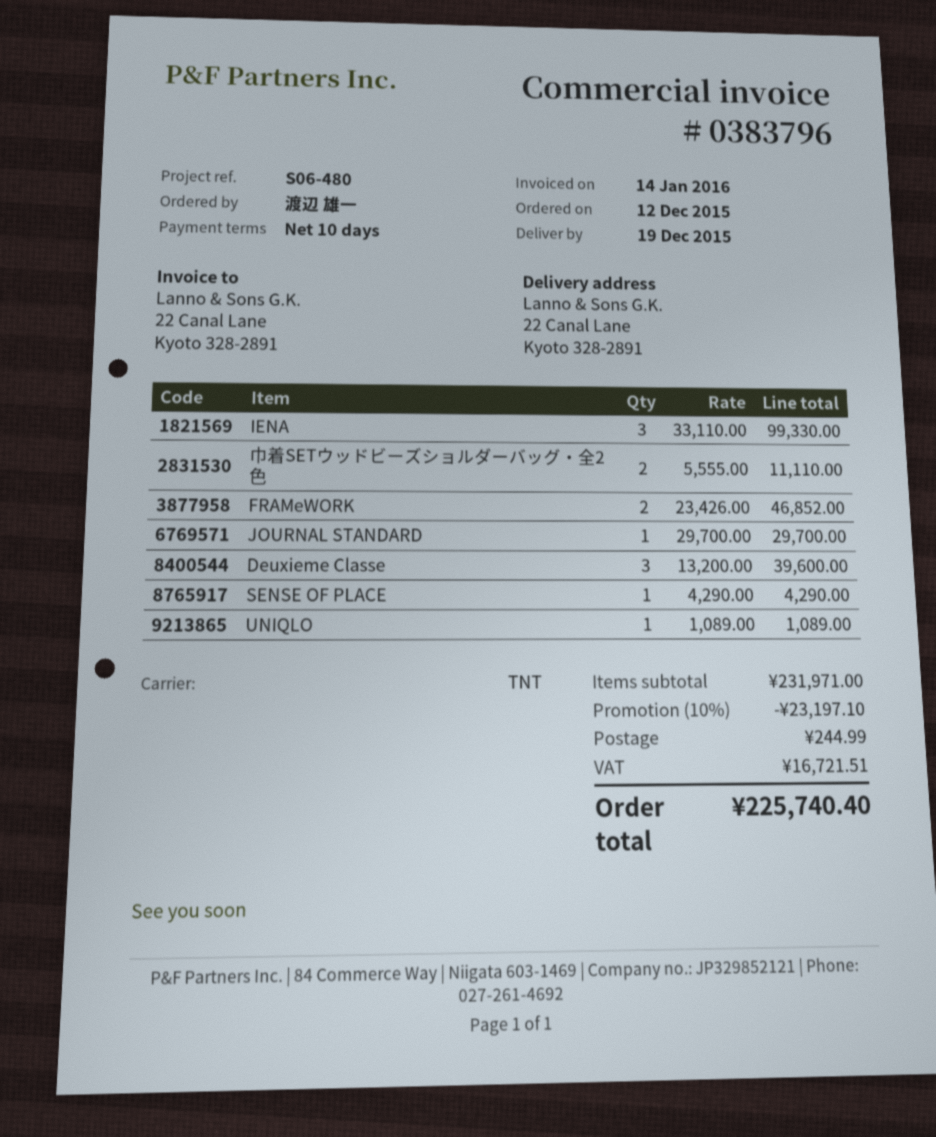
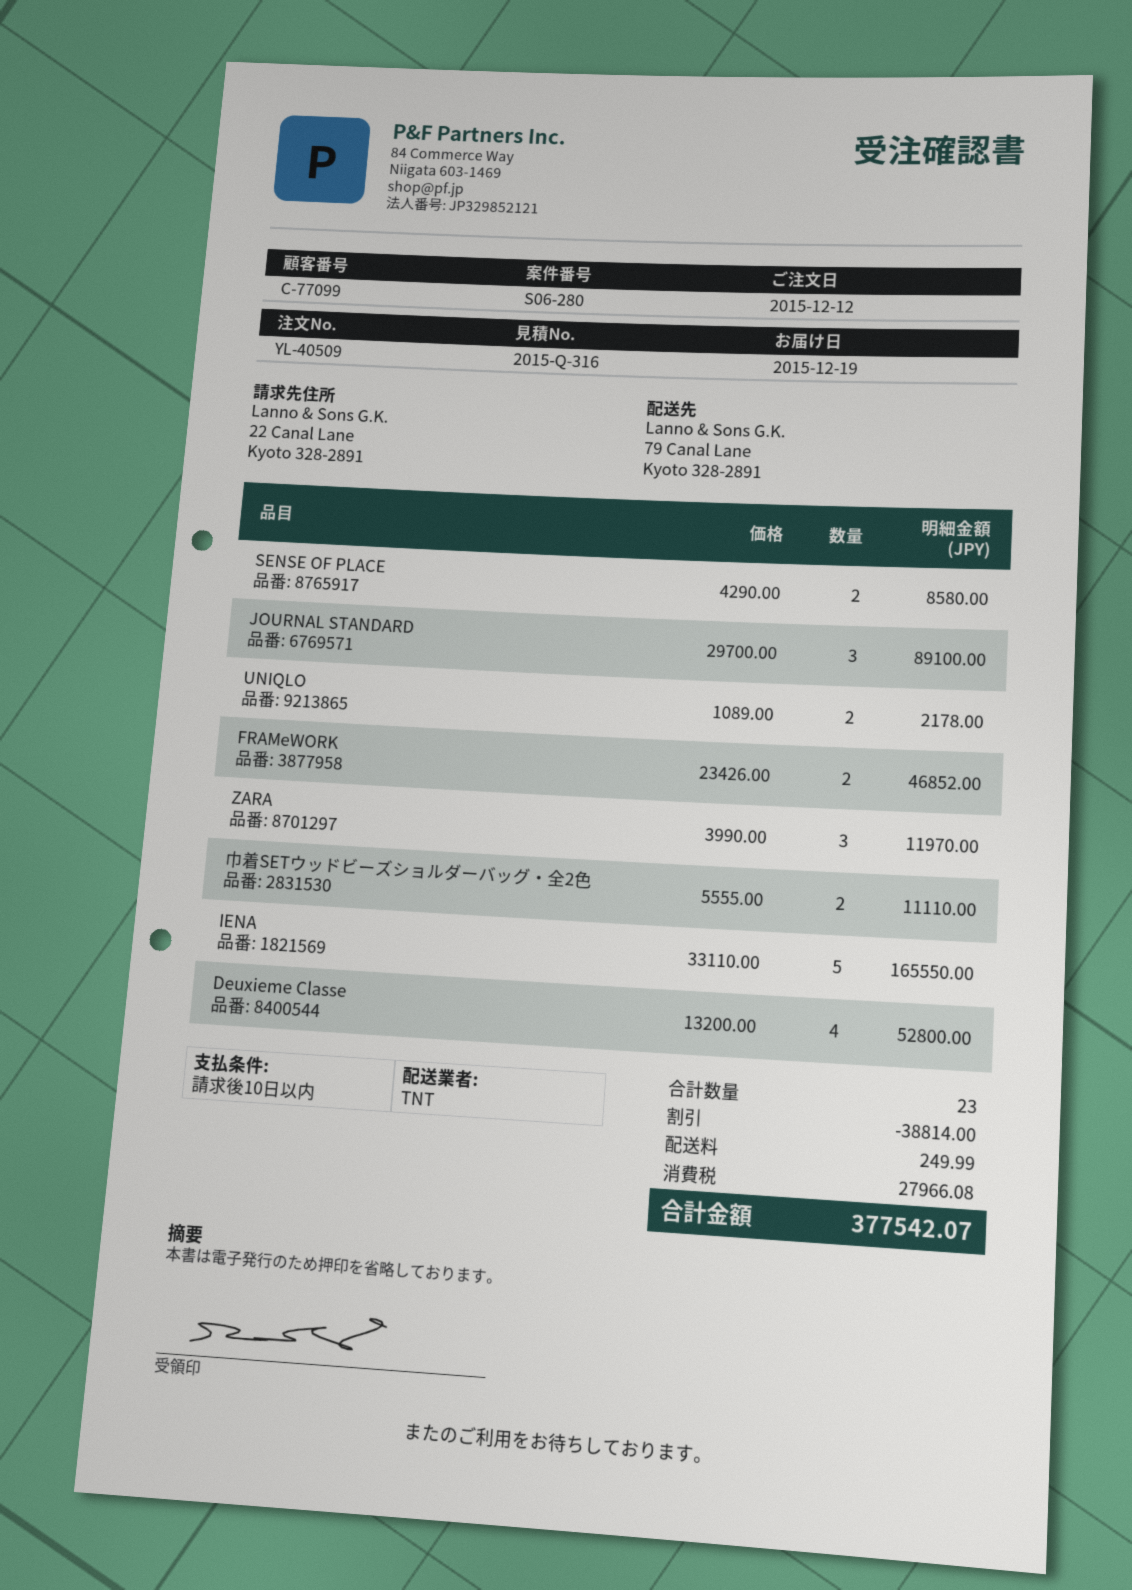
reference: S06-480 -> S06-280
ship to: 22 Canal Lane, Kyoto 328-2891 -> 79 Canal Lane, Kyoto 328-2891
IENA: 3 x 33110.00 = 99330.00 -> 5 x 33110.00 = 165550.00
JOURNAL STANDARD: 1 x 29700.00 = 29700.00 -> 3 x 29700.00 = 89100.00
Deuxieme Classe: 3 x 13200.00 = 39600.00 -> 4 x 13200.00 = 52800.00
SENSE OF PLACE: 1 x 4290.00 = 4290.00 -> 2 x 4290.00 = 8580.00
UNIQLO: 1 x 1089.00 = 1089.00 -> 2 x 1089.00 = 2178.00
ZARA: none -> 3 x 3990.00 = 11970.00
discount: 23197.10 -> 38814.00
shipping: 244.99 -> 249.99
tax: 16721.51 -> 27966.08
total: 225740.40 -> 377542.07

